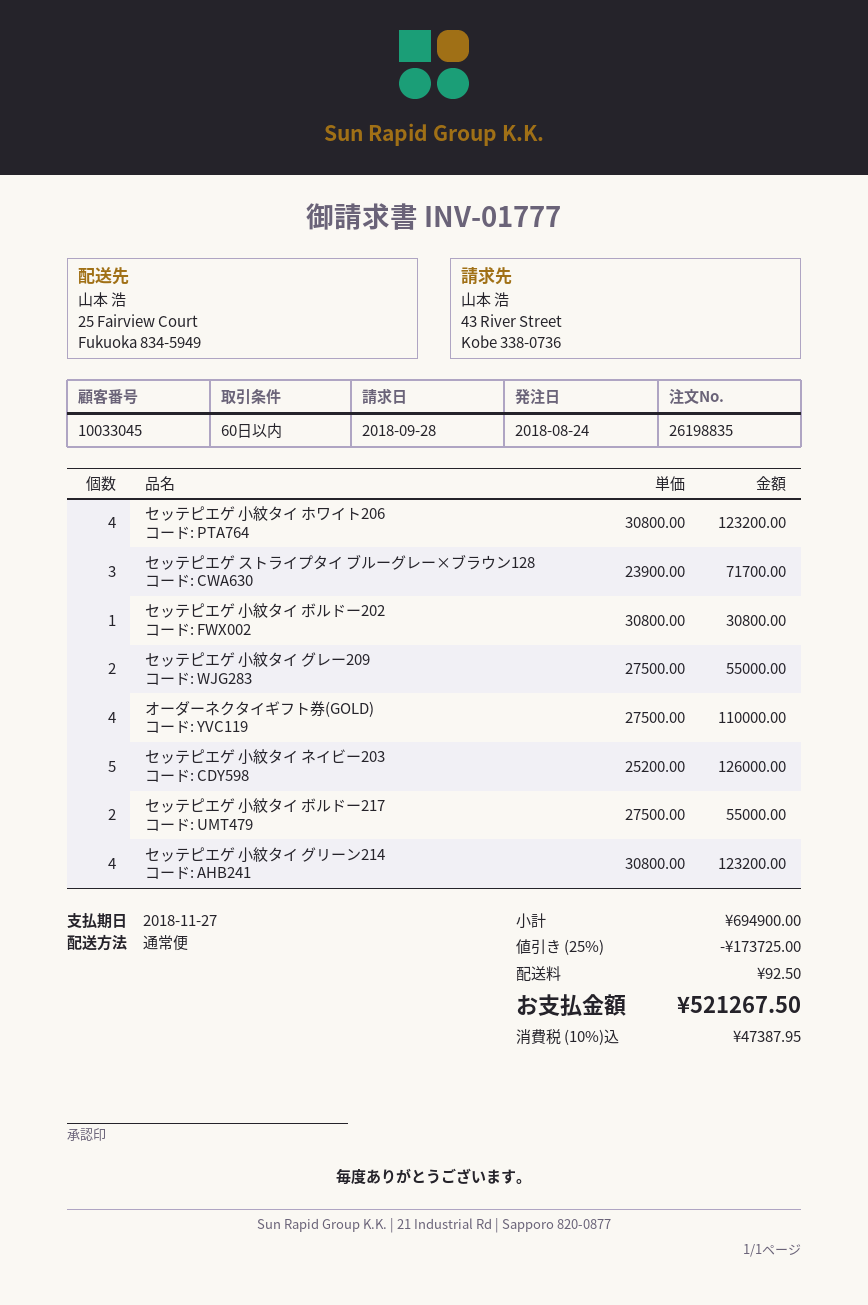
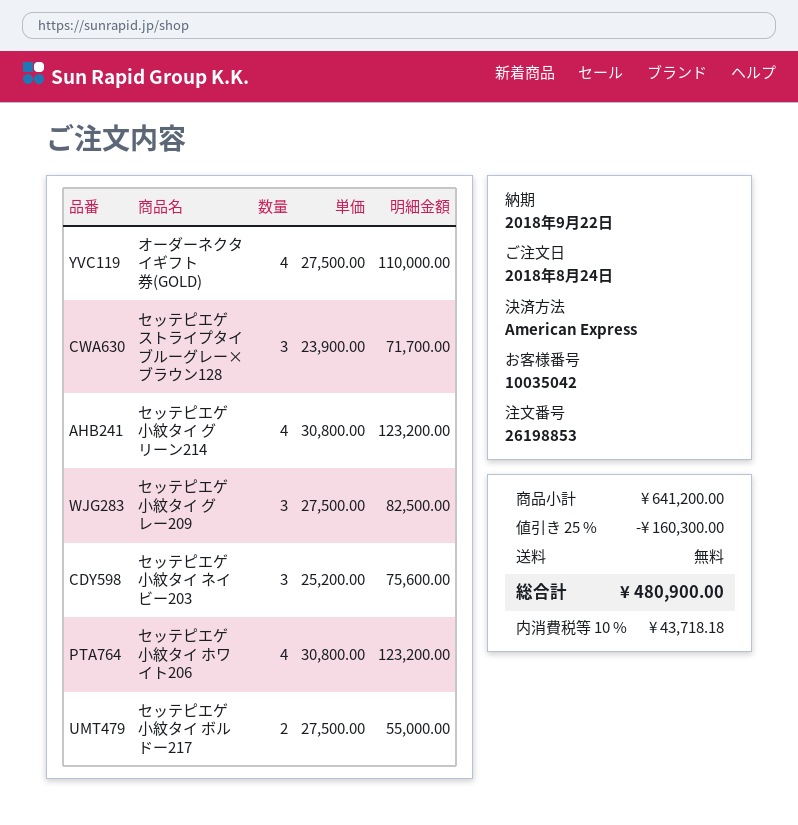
order number: 26198835 -> 26198853
customer number: 10033045 -> 10035042
セッテピエゲ 小紋タイ ボルドー202: 1 x 30800.00 = 30800.00 -> none
セッテピエゲ 小紋タイ グレー209: 2 x 27500.00 = 55000.00 -> 3 x 27500.00 = 82500.00
セッテピエゲ 小紋タイ ネイビー203: 5 x 25200.00 = 126000.00 -> 3 x 25200.00 = 75600.00
subtotal: 694900.00 -> 641200.00
discount: 25% = 173725.00 -> 25% = 160300.00
shipping: 92.50 -> 0.00
tax: 10% = 47387.95 -> 10% = 43718.18
total: 521267.50 -> 480900.00

